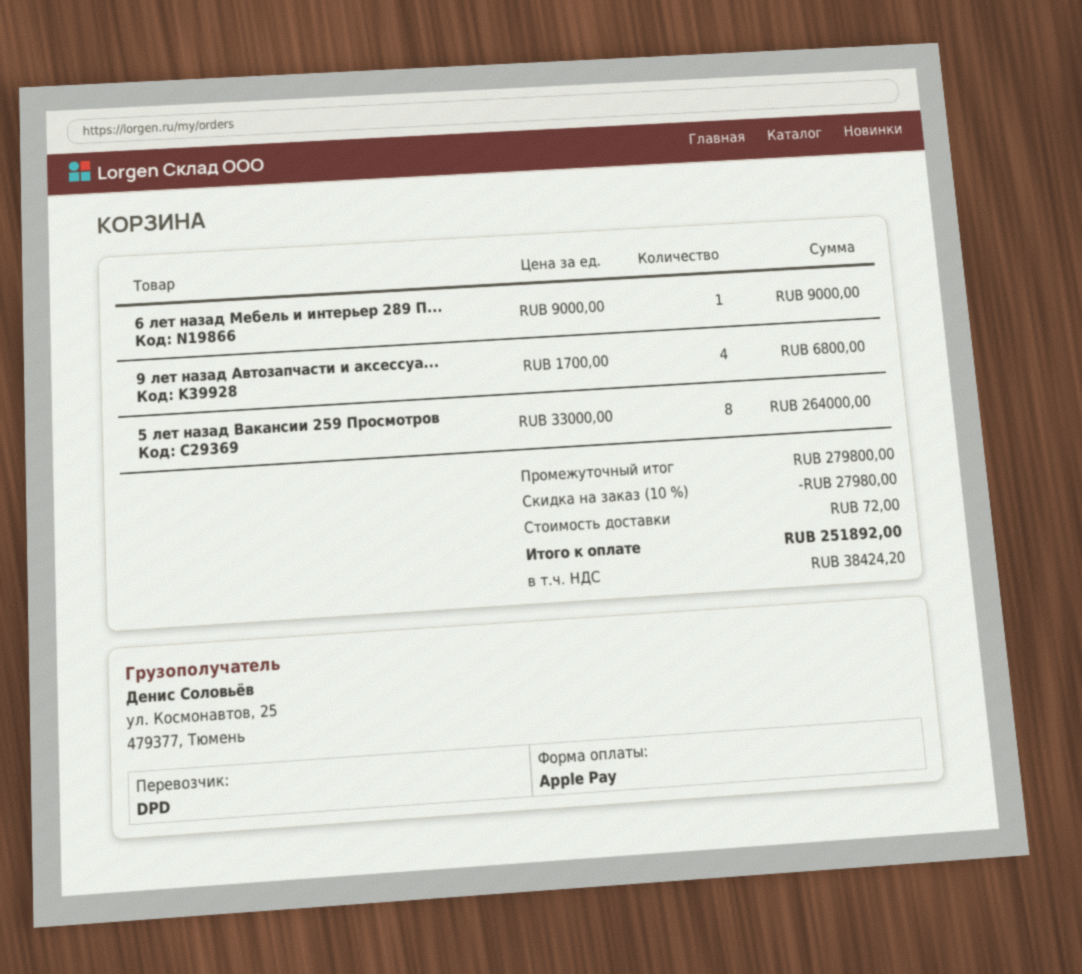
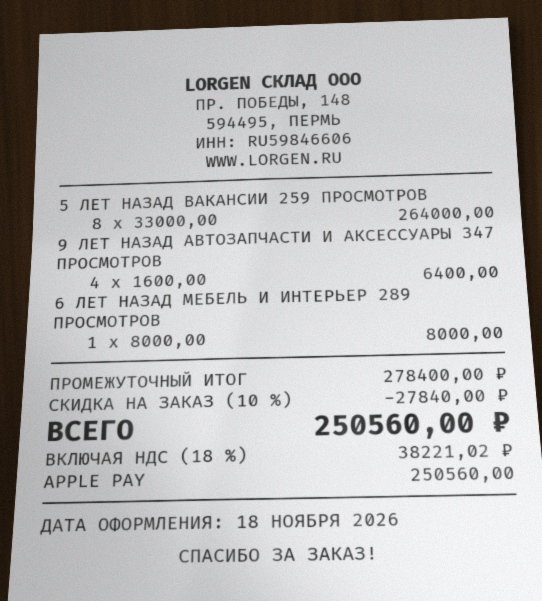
6 лет назад Мебель и интерьер 289 П...: 1 x 9000.00 = 9000.00 -> 1 x 8000.00 = 8000.00
9 лет назад Автозапчасти и аксессуа...: 4 x 1700.00 = 6800.00 -> 4 x 1600.00 = 6400.00
subtotal: 279800.00 -> 278400.00
discount: 10% = 27980.00 -> 10% = 27840.00
shipping: 72.00 -> none
tax: 38424.20 -> 38221.02
total: 251892.00 -> 250560.00

